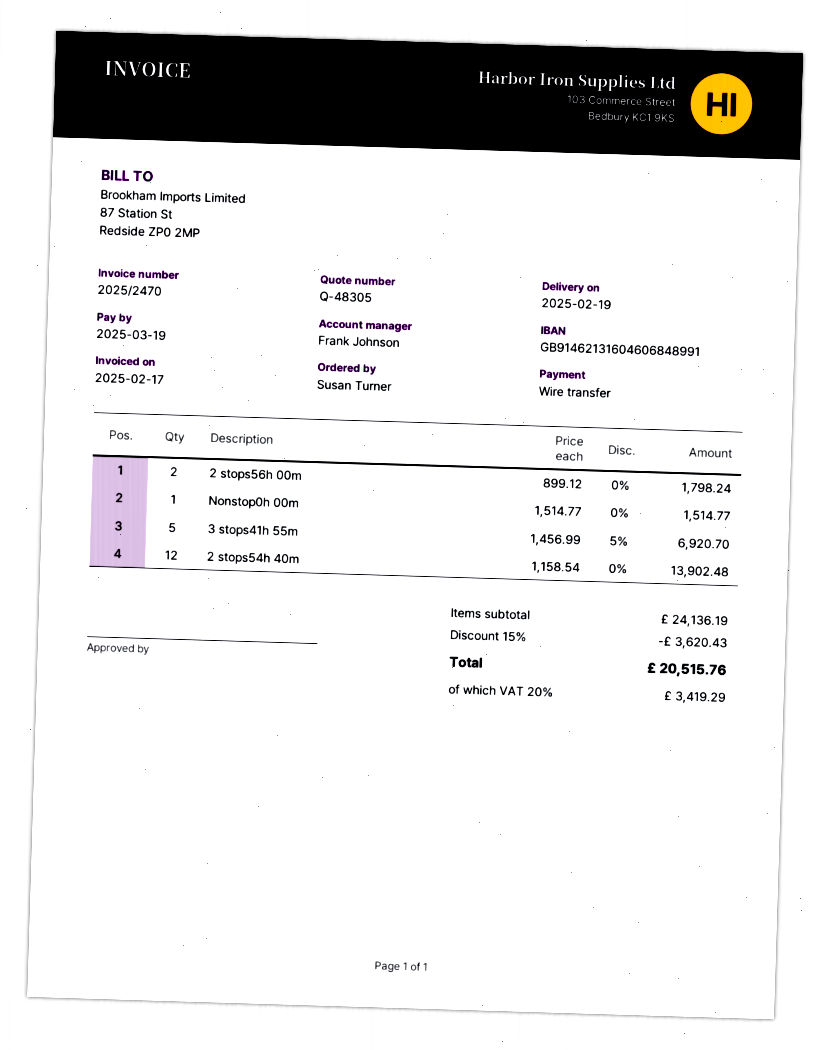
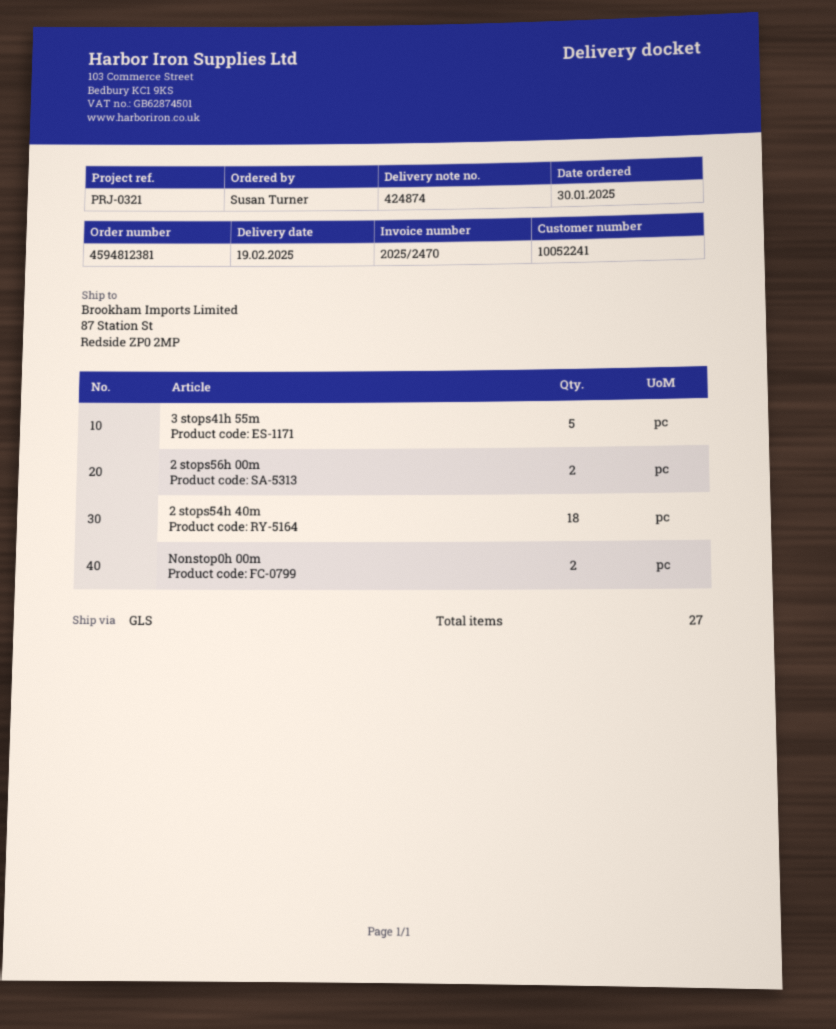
Nonstop0h 00m: 1 -> 2
2 stops54h 40m: 12 -> 18

